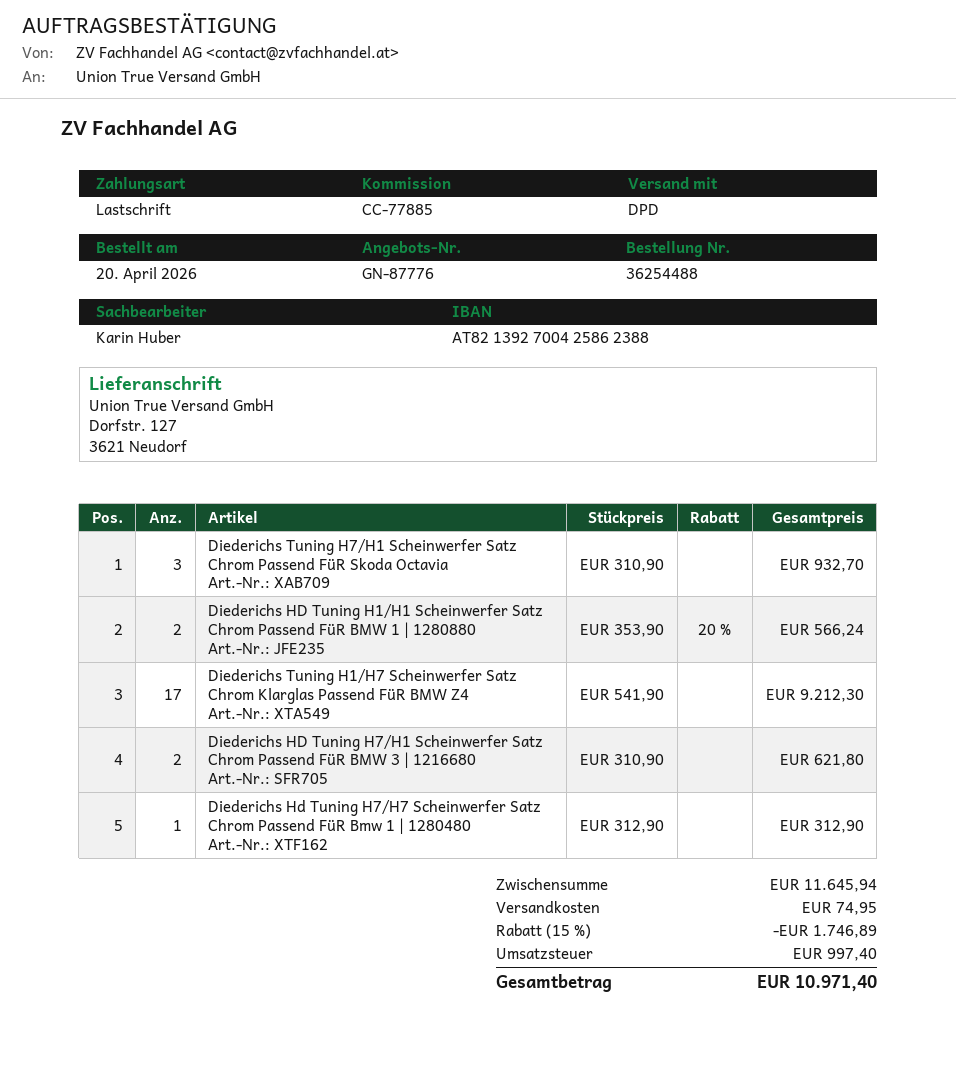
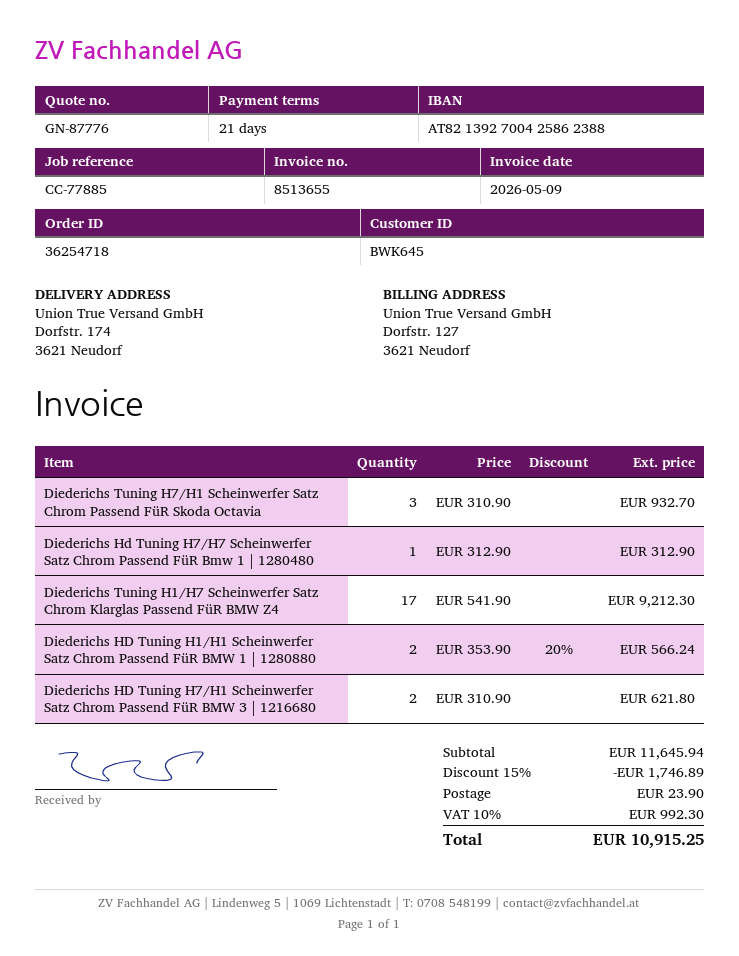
order number: 36254488 -> 36254718
ship to: Dorfstr. 127, 3621 Neudorf -> Dorfstr. 174, 3621 Neudorf
shipping: 74.95 -> 23.90
tax: 997.40 -> 992.30
total: 10971.40 -> 10915.25

